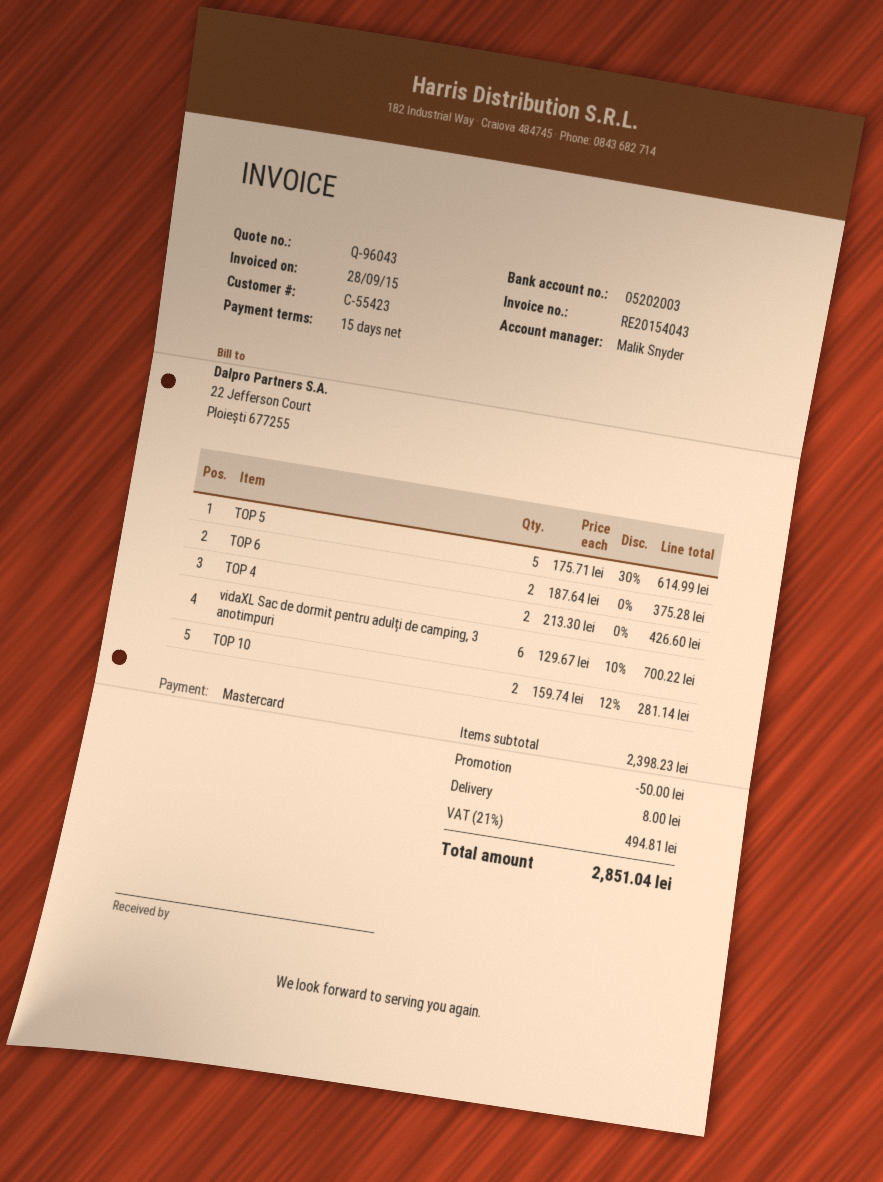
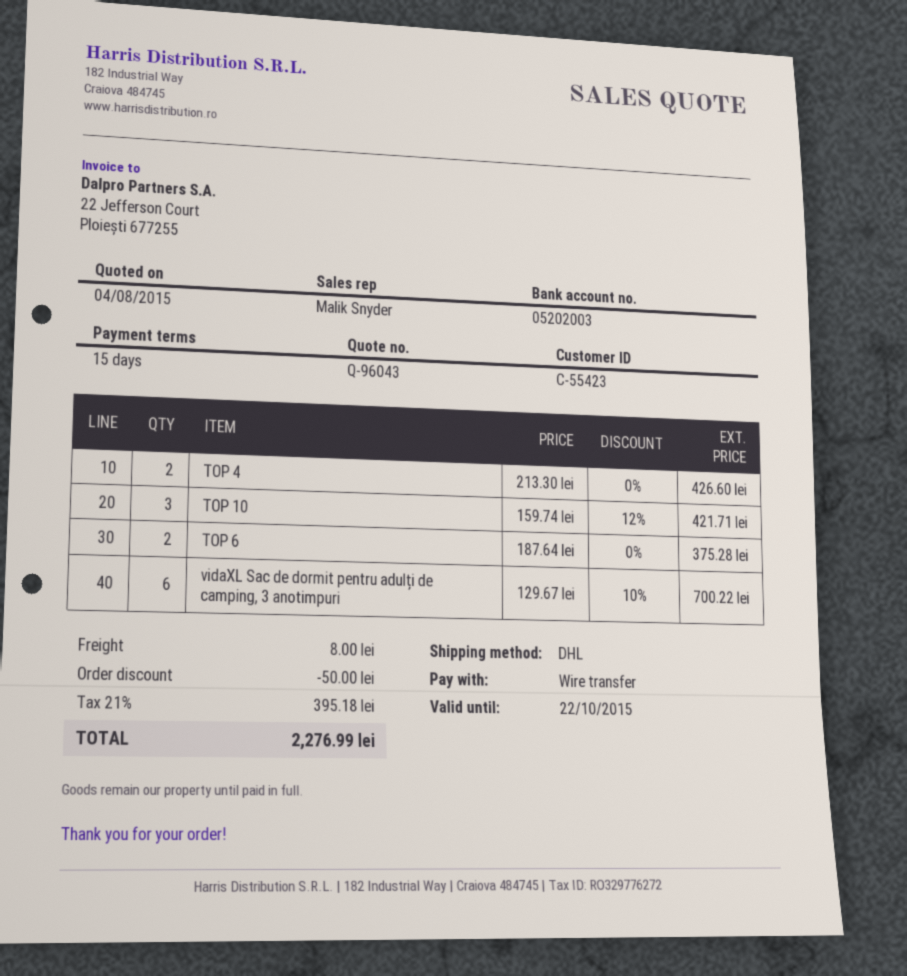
payment method: Mastercard -> bank transfer
TOP 5: 5 x 175.71 - 30% = 614.99 -> none
TOP 10: 2 x 159.74 - 12% = 281.14 -> 3 x 159.74 - 12% = 421.71
tax: 21% = 494.81 -> 21% = 395.18
total: 2851.04 -> 2276.99

